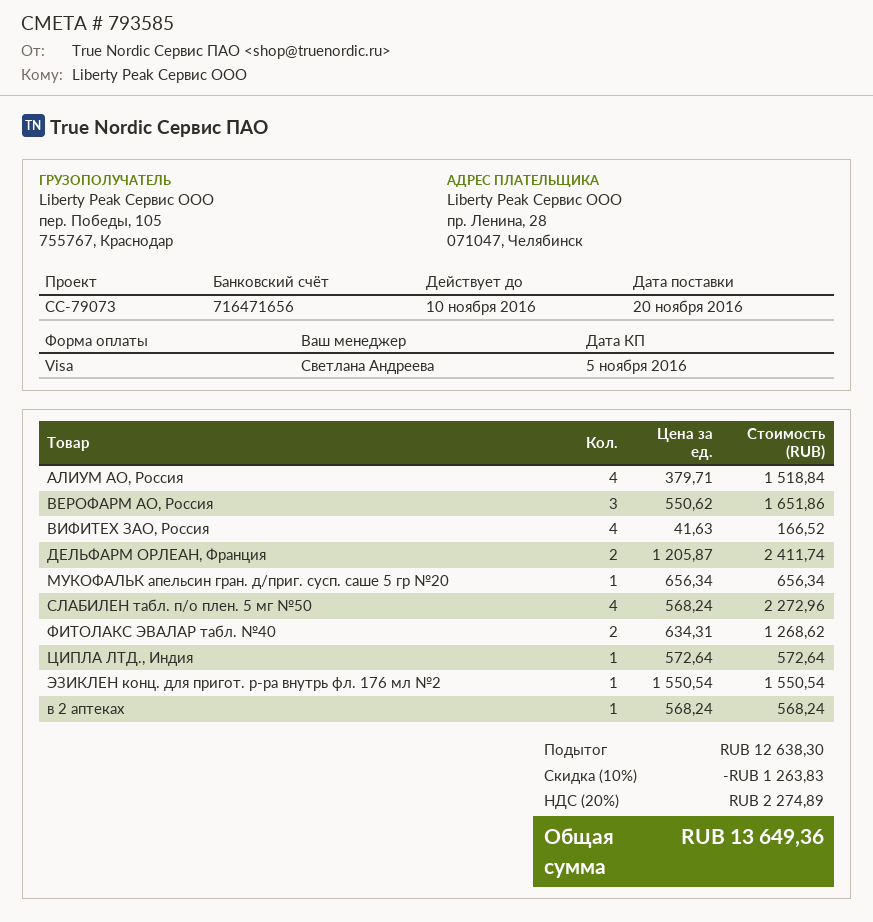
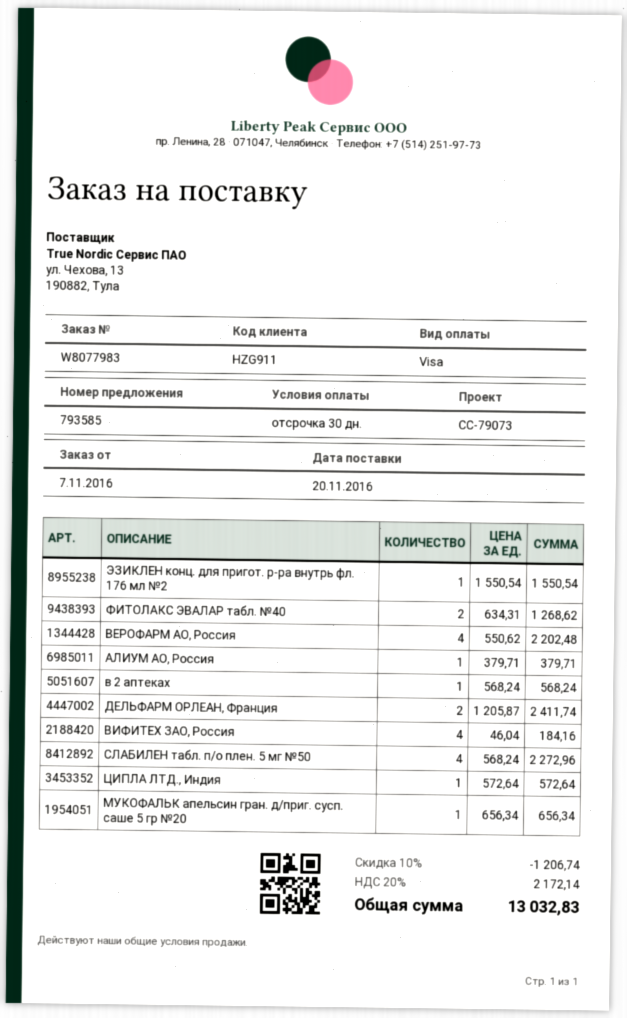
АЛИУМ АО, Россия: 4 x 379.71 = 1518.84 -> 1 x 379.71 = 379.71
ВЕРОФАРМ АО, Россия: 3 x 550.62 = 1651.86 -> 4 x 550.62 = 2202.48
ВИФИТЕХ ЗАО, Россия: 4 x 41.63 = 166.52 -> 4 x 46.04 = 184.16
discount: 10% = 1263.83 -> 10% = 1206.74
tax: 20% = 2274.89 -> 20% = 2172.14
total: 13649.36 -> 13032.83

